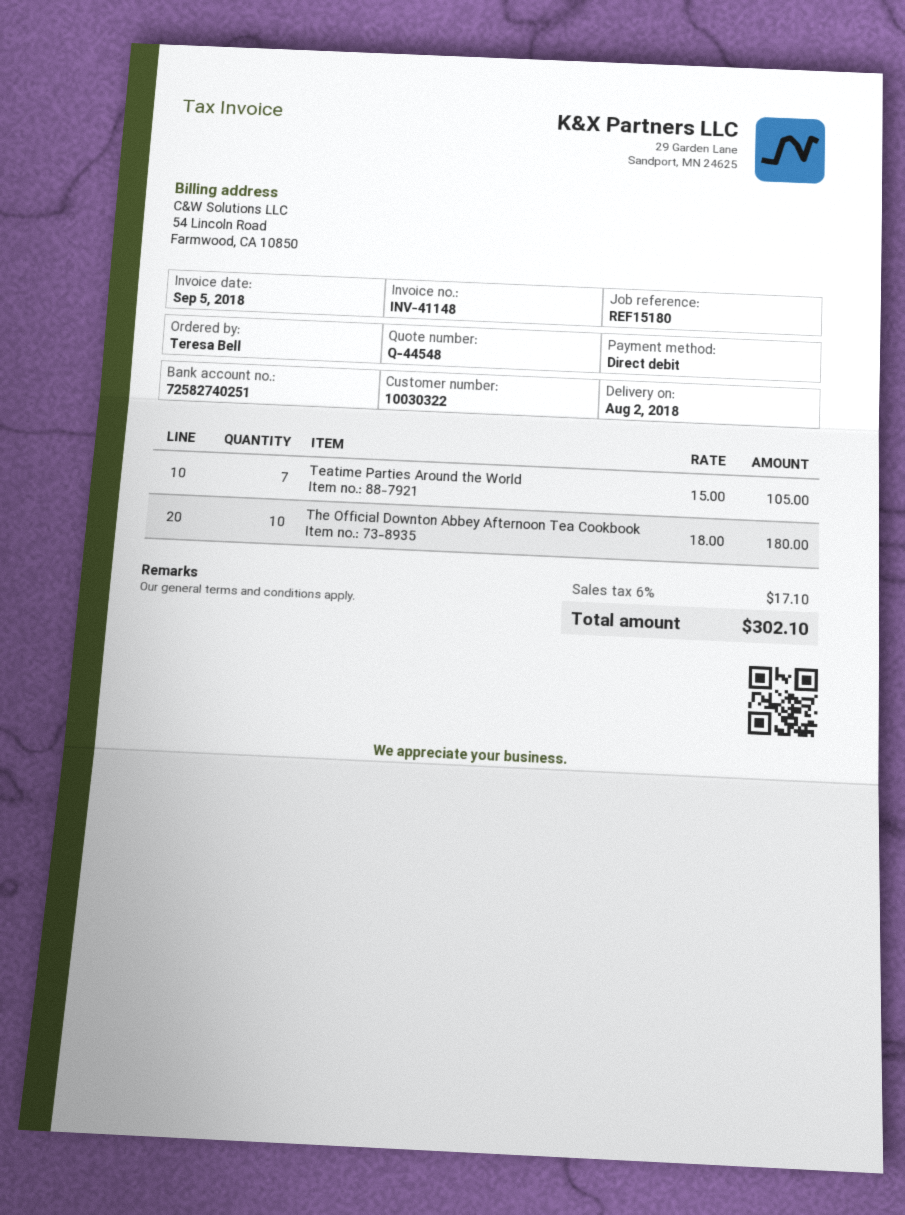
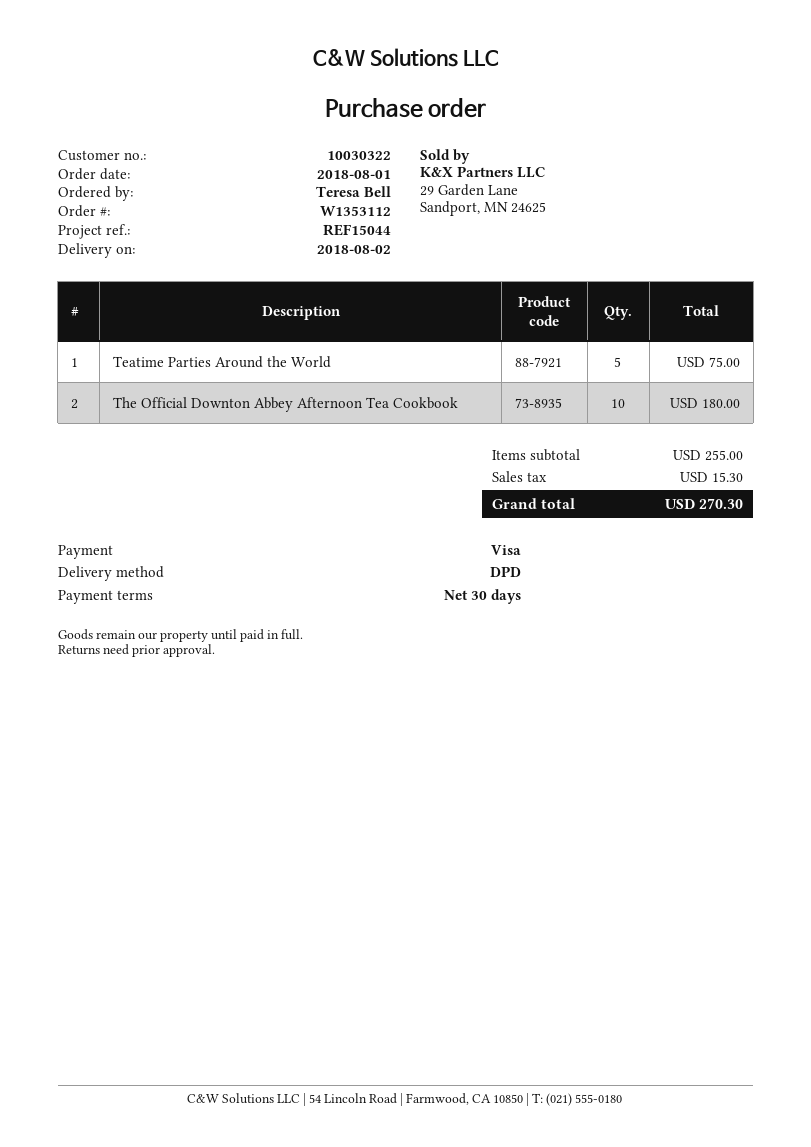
reference: REF15180 -> REF15044
payment method: direct debit -> Visa
Teatime Parties Around the World: 7 for 105.00 -> 5 for 75.00
tax: 17.10 -> 15.30
total: 302.10 -> 270.30

